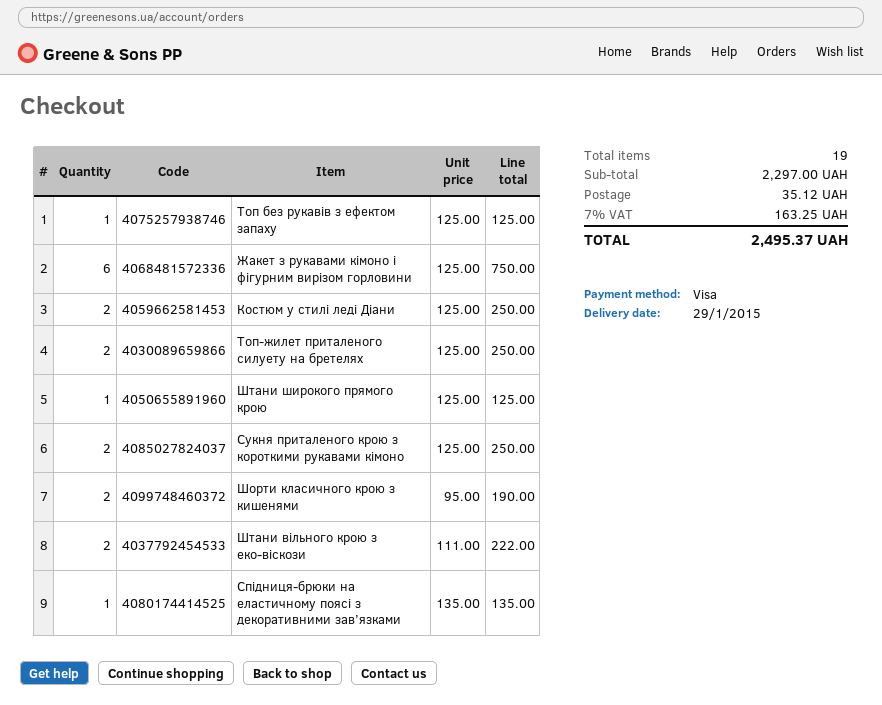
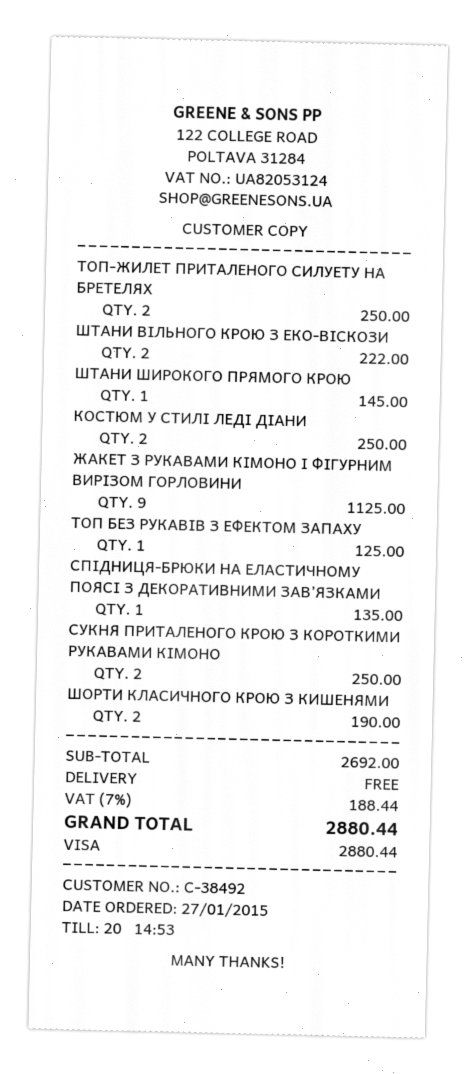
Жакет з рукавами кімоно і фігурним вирізом горловини: 6 for 750.00 -> 9 for 1125.00
Штани широкого прямого крою: 1 for 125.00 -> 1 for 145.00
subtotal: 2297.00 -> 2692.00
shipping: 35.12 -> 0.00
tax: 7% = 163.25 -> 7% = 188.44
total: 2495.37 -> 2880.44

